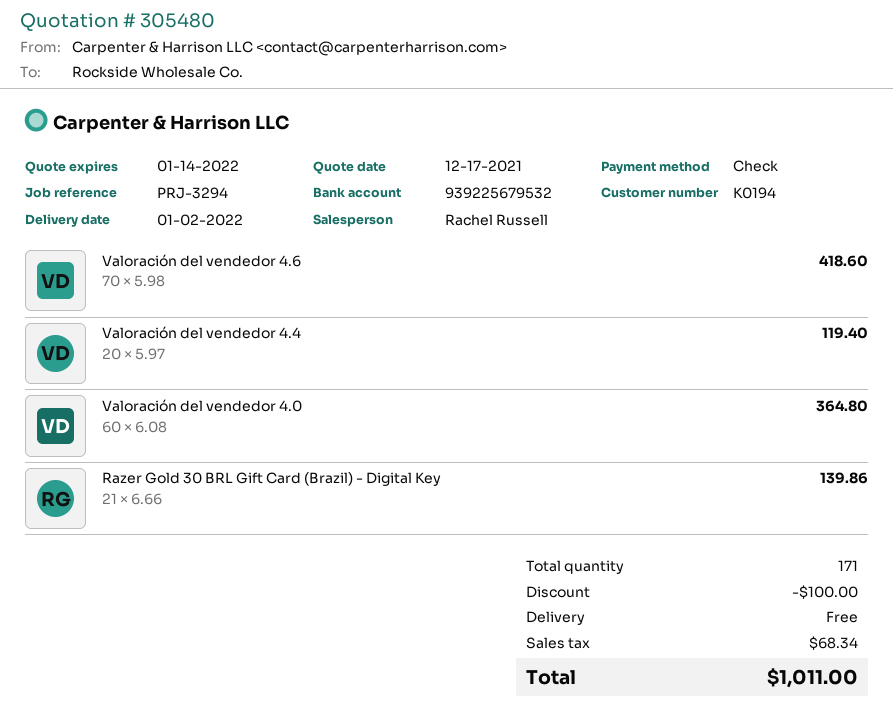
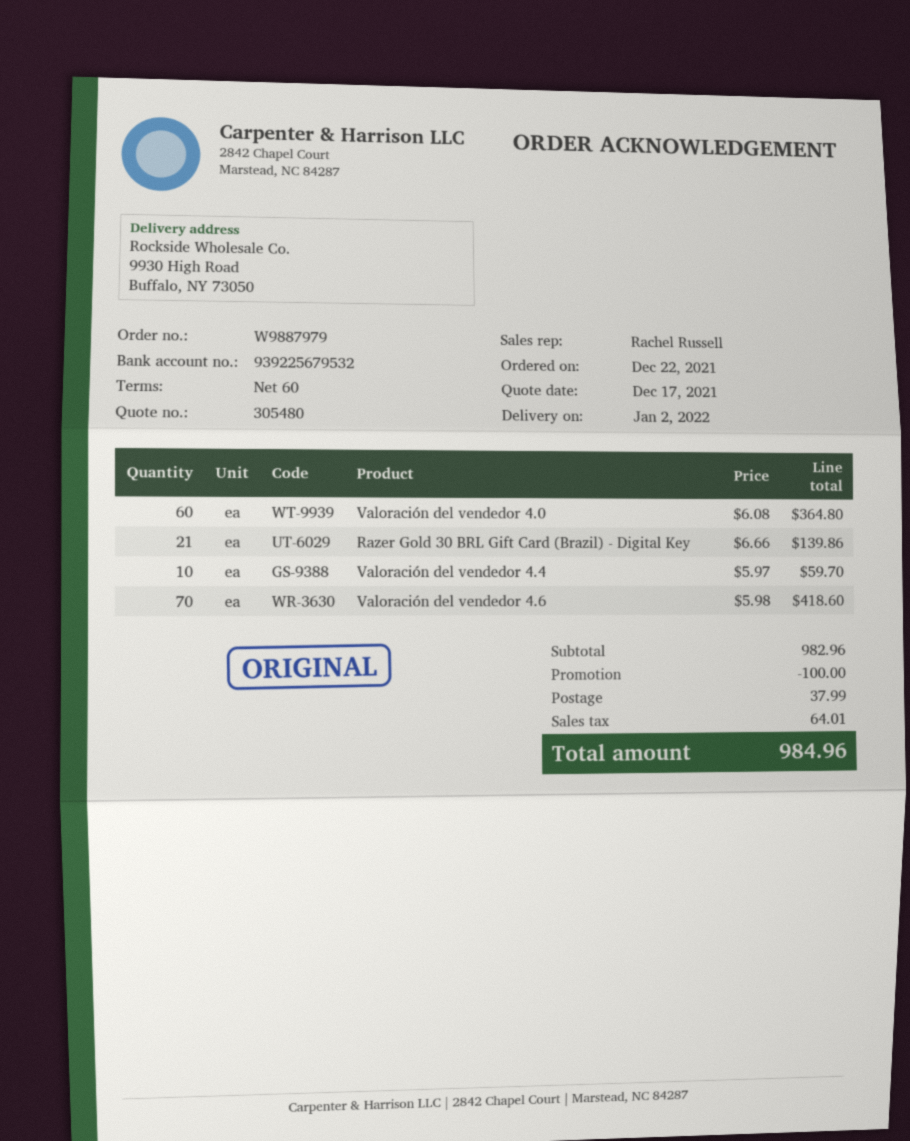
Valoración del vendedor 4.4: 20 x 5.97 = 119.40 -> 10 x 5.97 = 59.70
shipping: 0.00 -> 37.99
tax: 68.34 -> 64.01
total: 1011.00 -> 984.96

